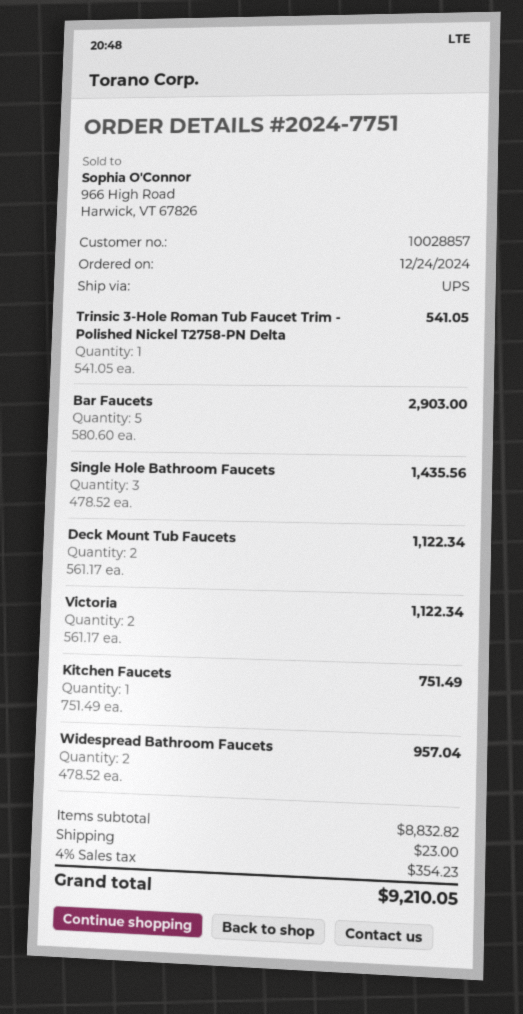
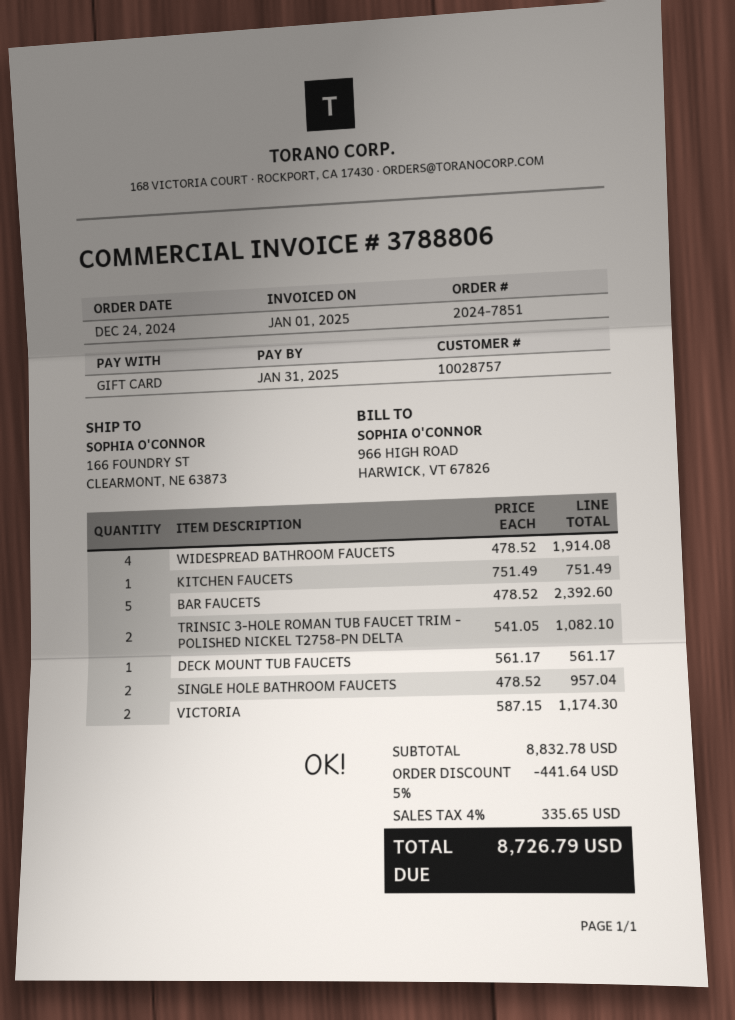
order number: 2024-7751 -> 2024-7851
customer number: 10028857 -> 10028757
Trinsic 3-Hole Roman Tub Faucet Trim - Polished Nickel T2758-PN Delta: 1 x 541.05 = 541.05 -> 2 x 541.05 = 1082.10
Bar Faucets: 5 x 580.60 = 2903.00 -> 5 x 478.52 = 2392.60
Single Hole Bathroom Faucets: 3 x 478.52 = 1435.56 -> 2 x 478.52 = 957.04
Deck Mount Tub Faucets: 2 x 561.17 = 1122.34 -> 1 x 561.17 = 561.17
Victoria: 2 x 561.17 = 1122.34 -> 2 x 587.15 = 1174.30
Widespread Bathroom Faucets: 2 x 478.52 = 957.04 -> 4 x 478.52 = 1914.08
subtotal: 8832.82 -> 8832.78
discount: none -> 5% = 441.64
shipping: 23.00 -> none
tax: 4% = 354.23 -> 4% = 335.65
total: 9210.05 -> 8726.79

